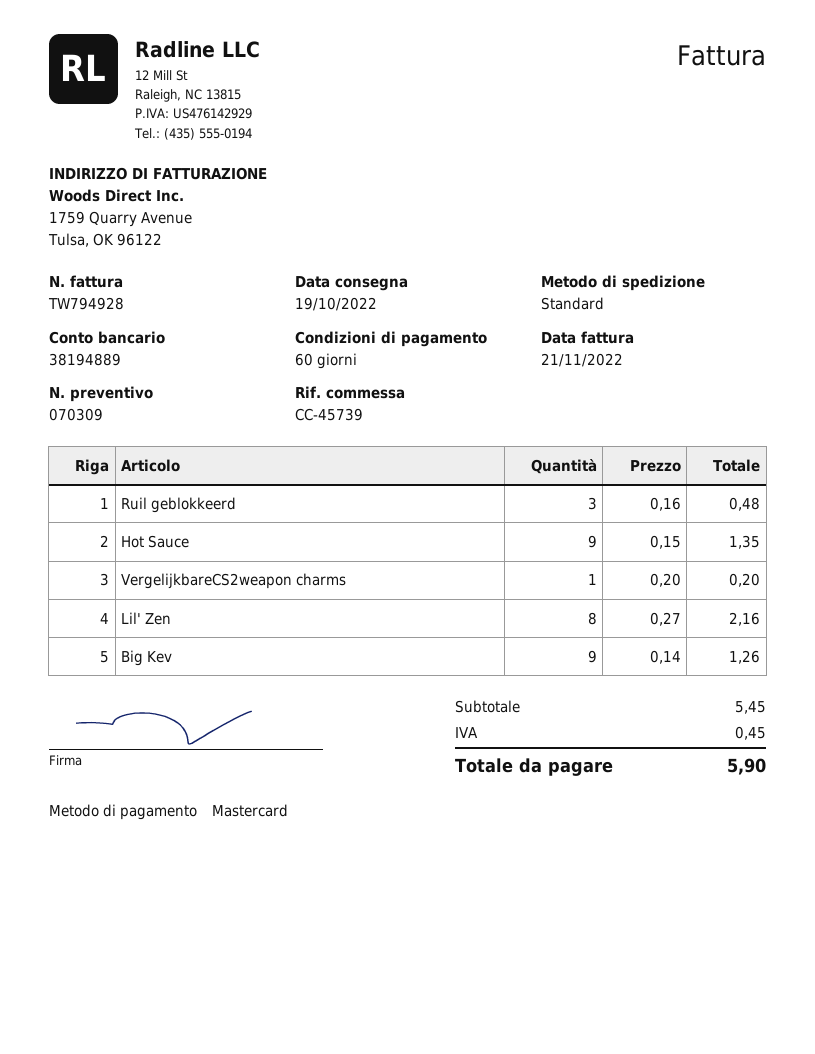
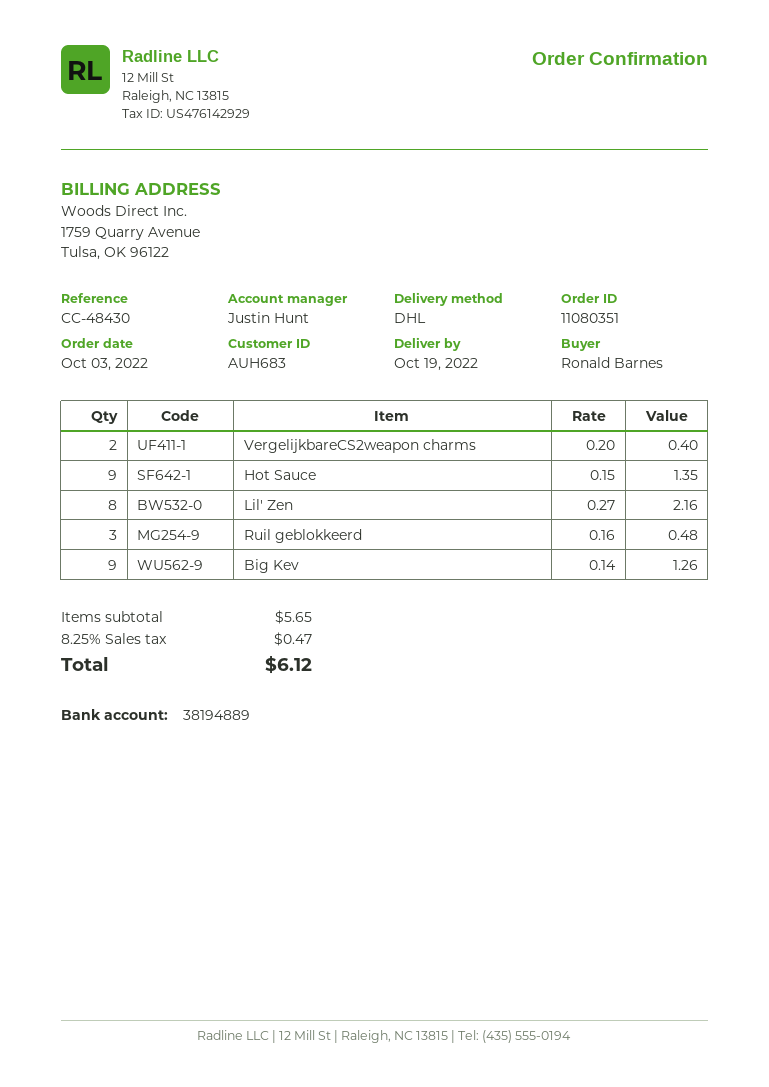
reference: CC-45739 -> CC-48430
shipping method: standard -> DHL
VergelijkbareCS2weapon charms: 1 x 0.20 = 0.20 -> 2 x 0.20 = 0.40
subtotal: 5.45 -> 5.65
tax: 0.45 -> 0.47
total: 5.90 -> 6.12

